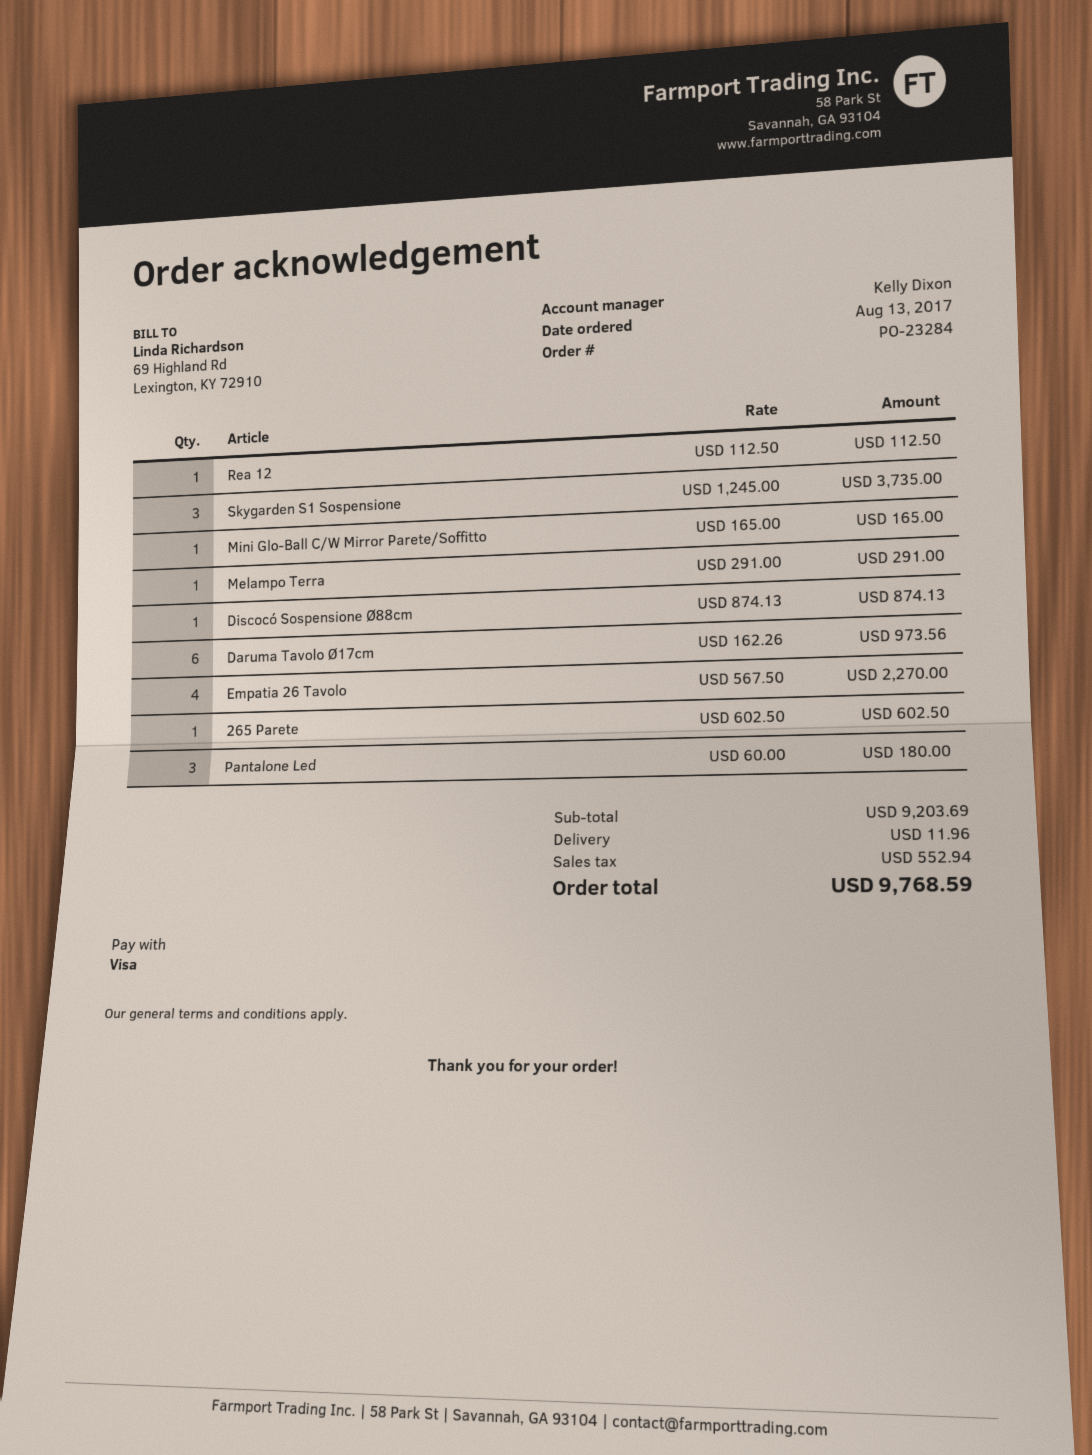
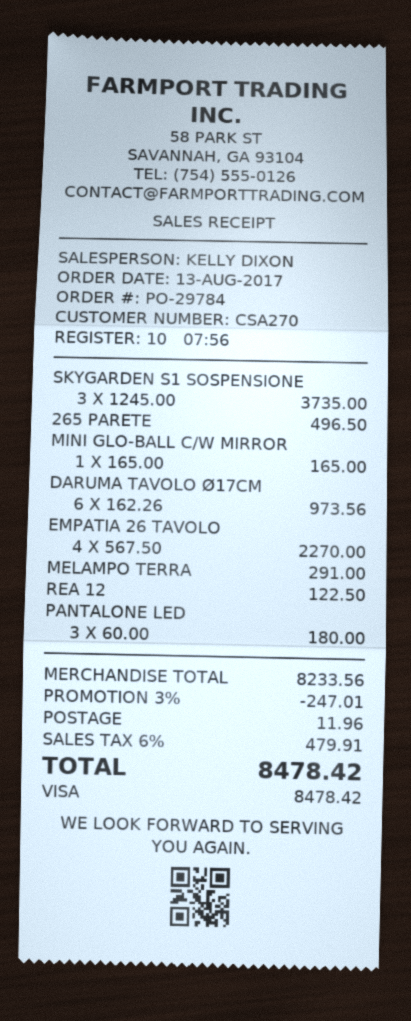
order number: PO-23284 -> PO-29784
Rea 12: 1 x 112.50 = 112.50 -> 1 x 122.50 = 122.50
Discocó Sospensione Ø88cm: 1 x 874.13 = 874.13 -> none
265 Parete: 1 x 602.50 = 602.50 -> 1 x 496.50 = 496.50
subtotal: 9203.69 -> 8233.56
discount: none -> 3% = 247.01
tax: 552.94 -> 479.91
total: 9768.59 -> 8478.42

